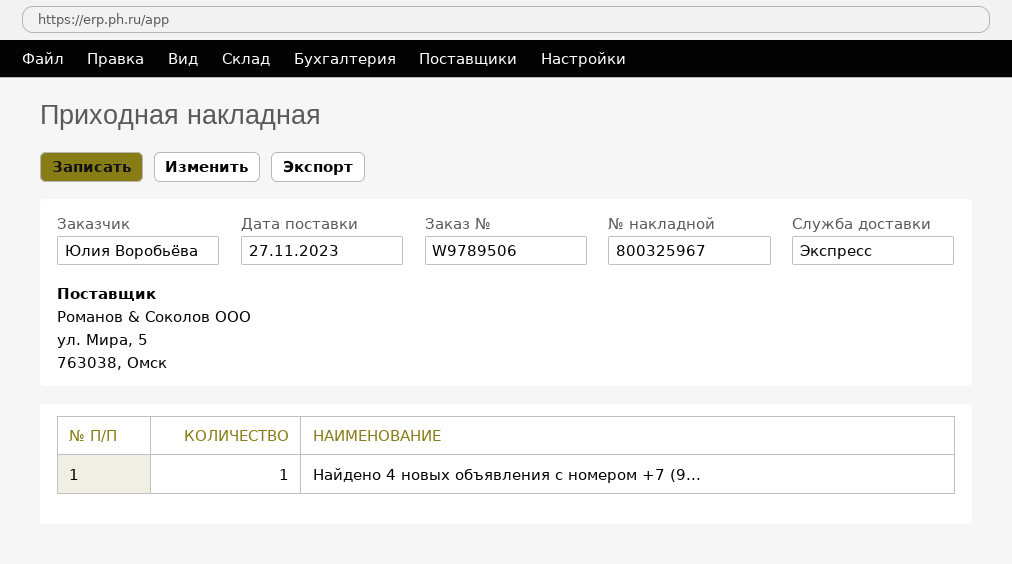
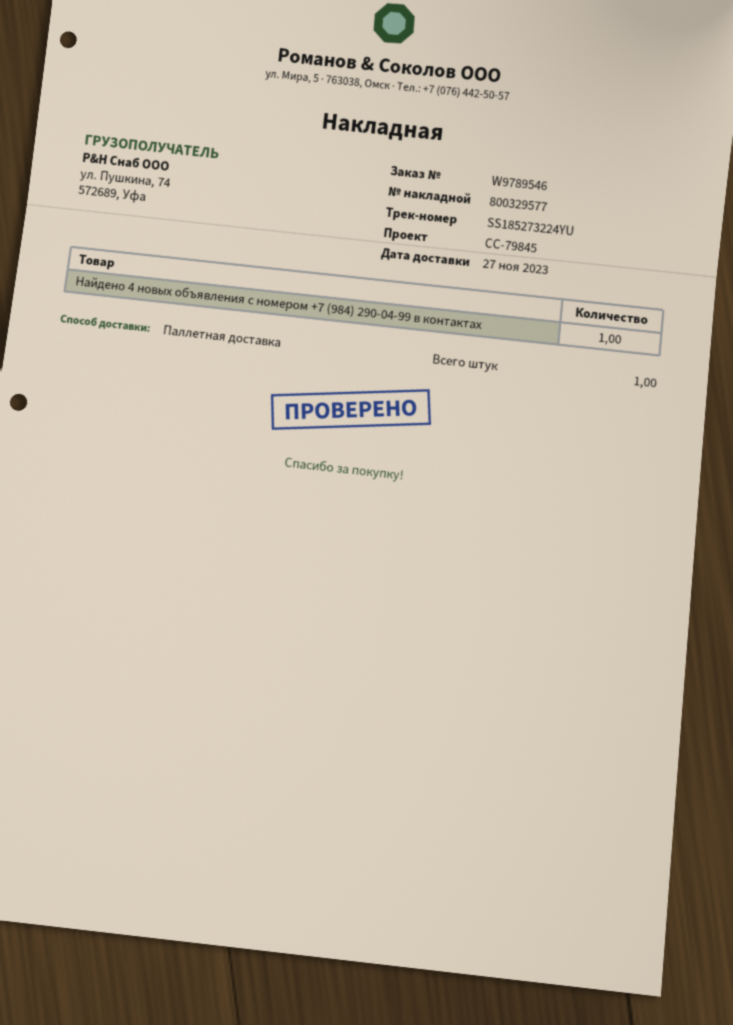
order number: W9789506 -> W9789546
delivery note number: 800325967 -> 800329577
shipping method: express -> pallet freight

